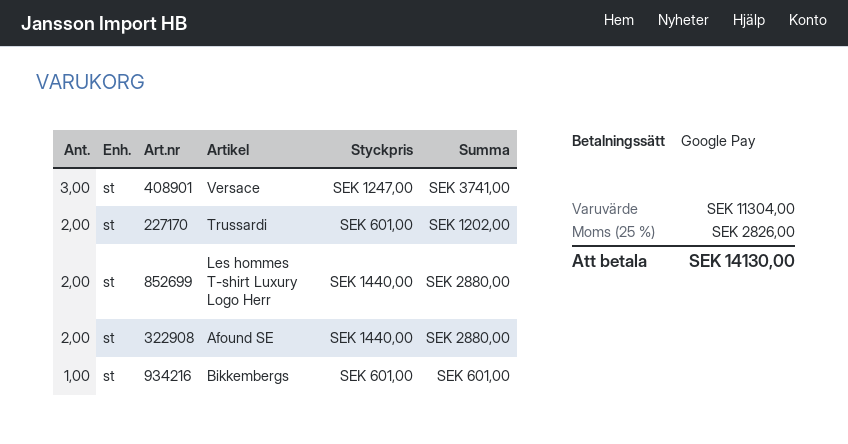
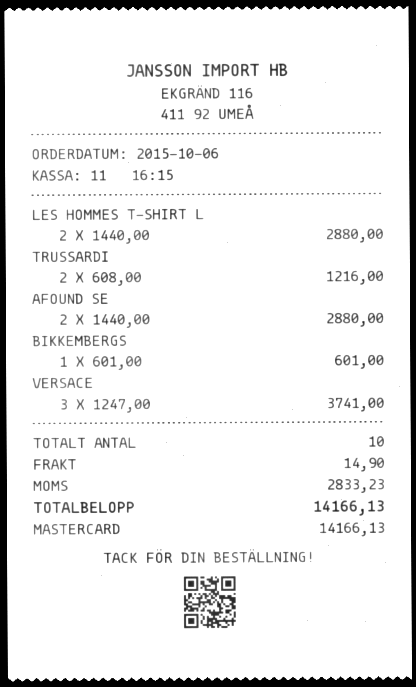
payment method: Google Pay -> Mastercard
Trussardi: 2 x 601.00 = 1202.00 -> 2 x 608.00 = 1216.00
shipping: none -> 14.90
tax: 2826.00 -> 2833.23
total: 14130.00 -> 14166.13

